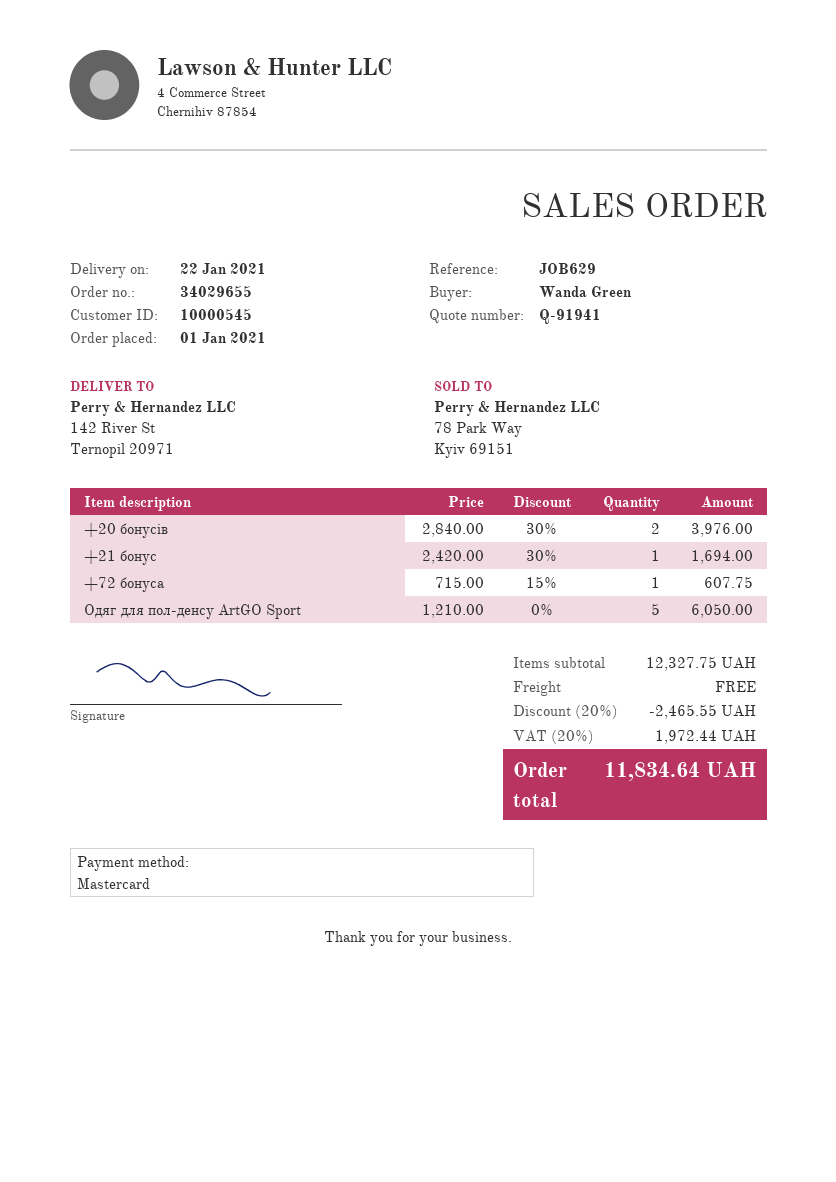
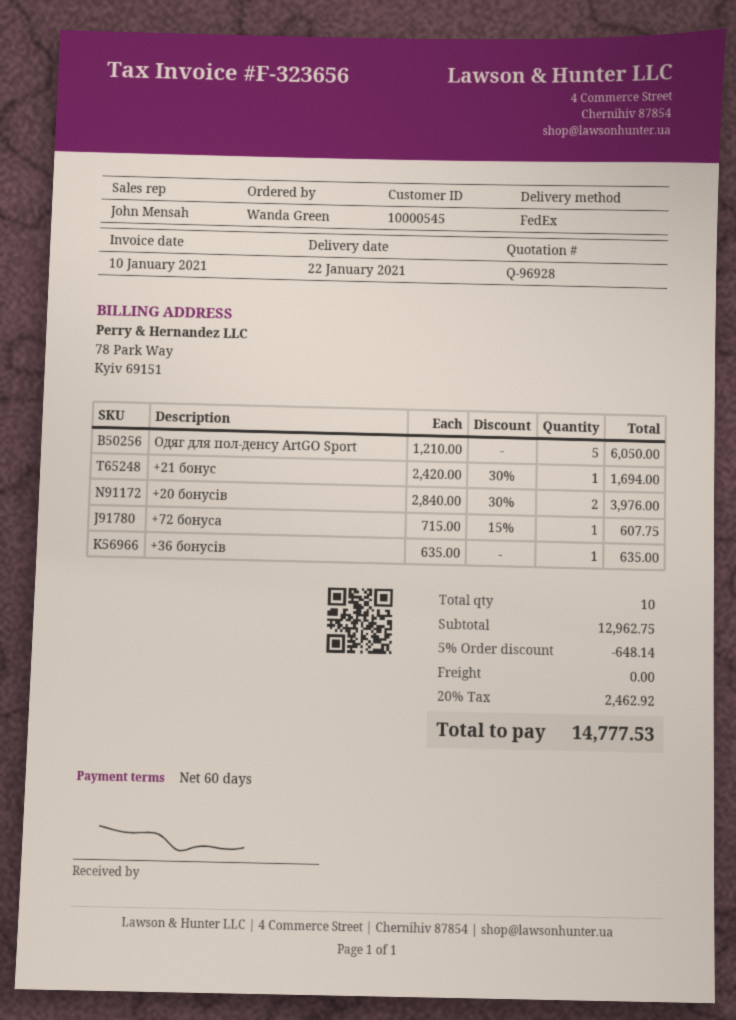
quote number: Q-91941 -> Q-96928
+36 бонусів: none -> 1 x 635.00 = 635.00
subtotal: 12327.75 -> 12962.75
discount: 20% = 2465.55 -> 5% = 648.14
tax: 20% = 1972.44 -> 20% = 2462.92
total: 11834.64 -> 14777.53

